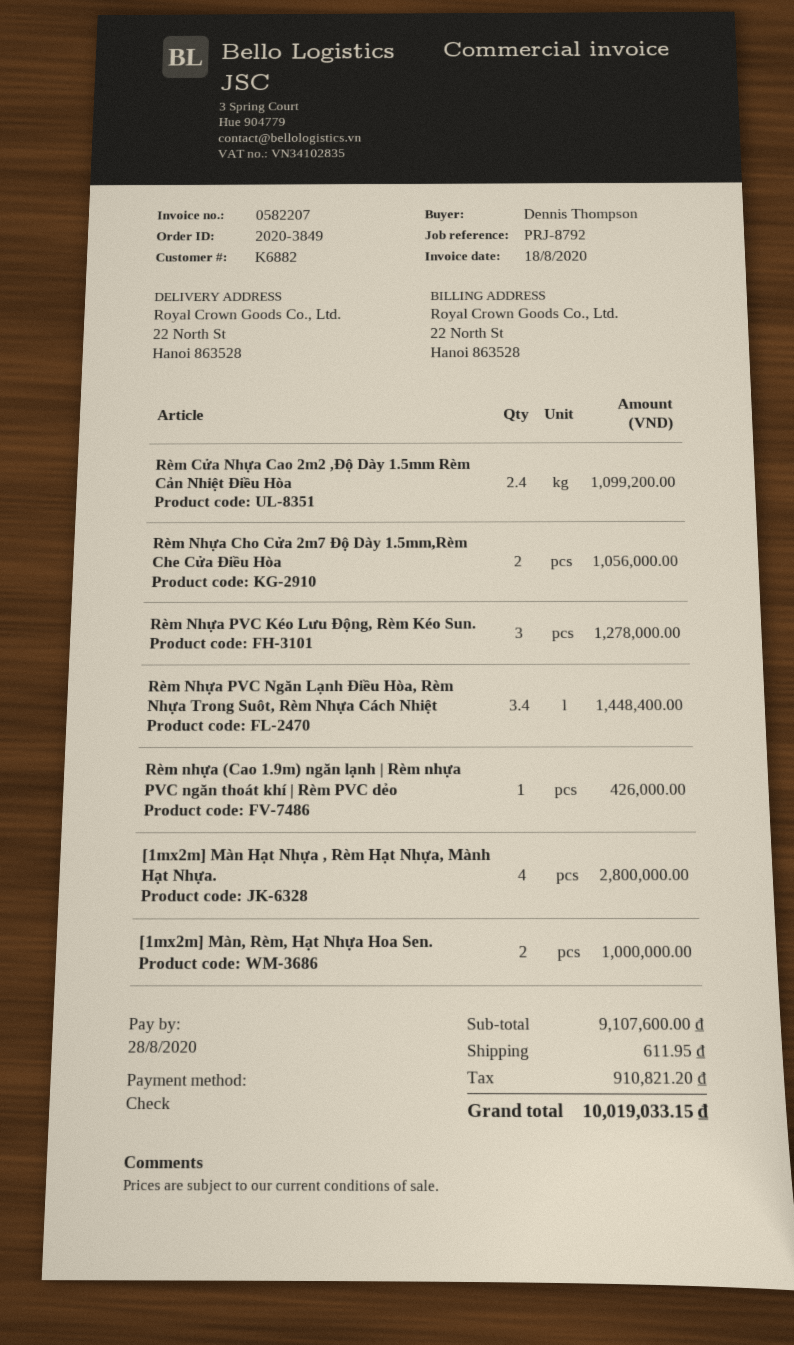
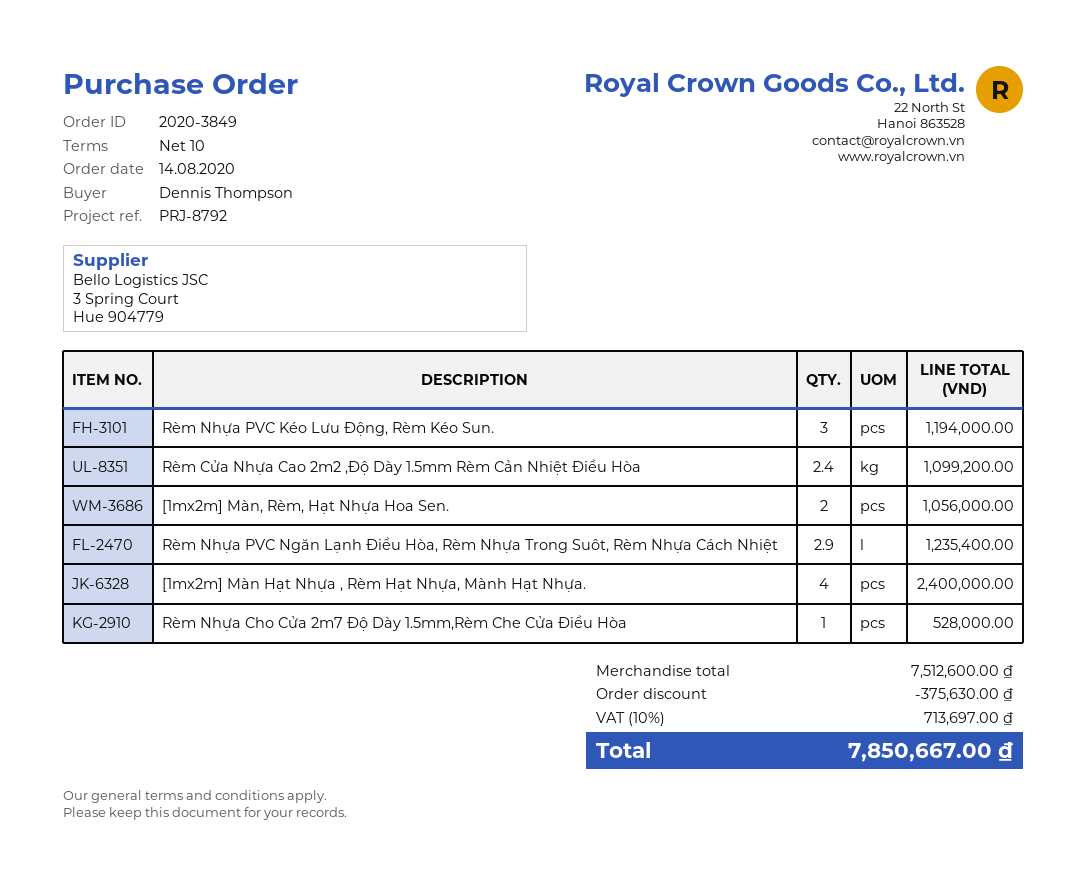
Rèm Nhựa Cho Cửa 2m7 Độ Dày 1.5mm,Rèm Che Cửa Điều Hòa: 2 for 1056000.00 -> 1 for 528000.00
Rèm Nhựa PVC Kéo Lưu Động, Rèm Kéo Sun.: 3 for 1278000.00 -> 3 for 1194000.00
Rèm Nhựa PVC Ngăn Lạnh Điều Hòa, Rèm Nhựa Trong Suôt, Rèm Nhựa Cách Nhiệt: 3.4 for 1448400.00 -> 2.9 for 1235400.00
Rèm nhựa (Cao 1.9m) ngăn lạnh | Rèm nhựa PVC ngăn thoát khí | Rèm PVC dẻo: 1 for 426000.00 -> none
[1mx2m] Màn Hạt Nhựa , Rèm Hạt Nhựa, Mành Hạt Nhựa.: 4 for 2800000.00 -> 4 for 2400000.00
[1mx2m] Màn, Rèm, Hạt Nhựa Hoa Sen.: 2 for 1000000.00 -> 2 for 1056000.00
subtotal: 9107600.00 -> 7512600.00
discount: none -> 375630.00
shipping: 611.95 -> none
tax: 910821.20 -> 713697.00
total: 10019033.15 -> 7850667.00

